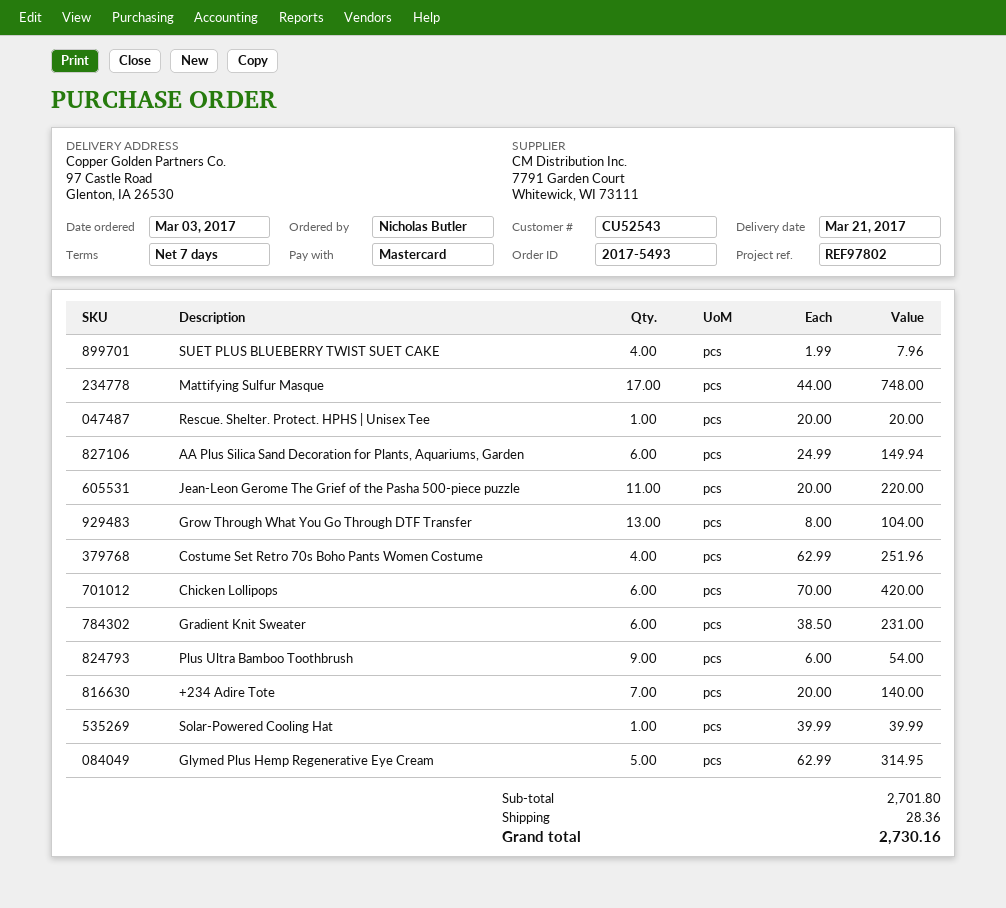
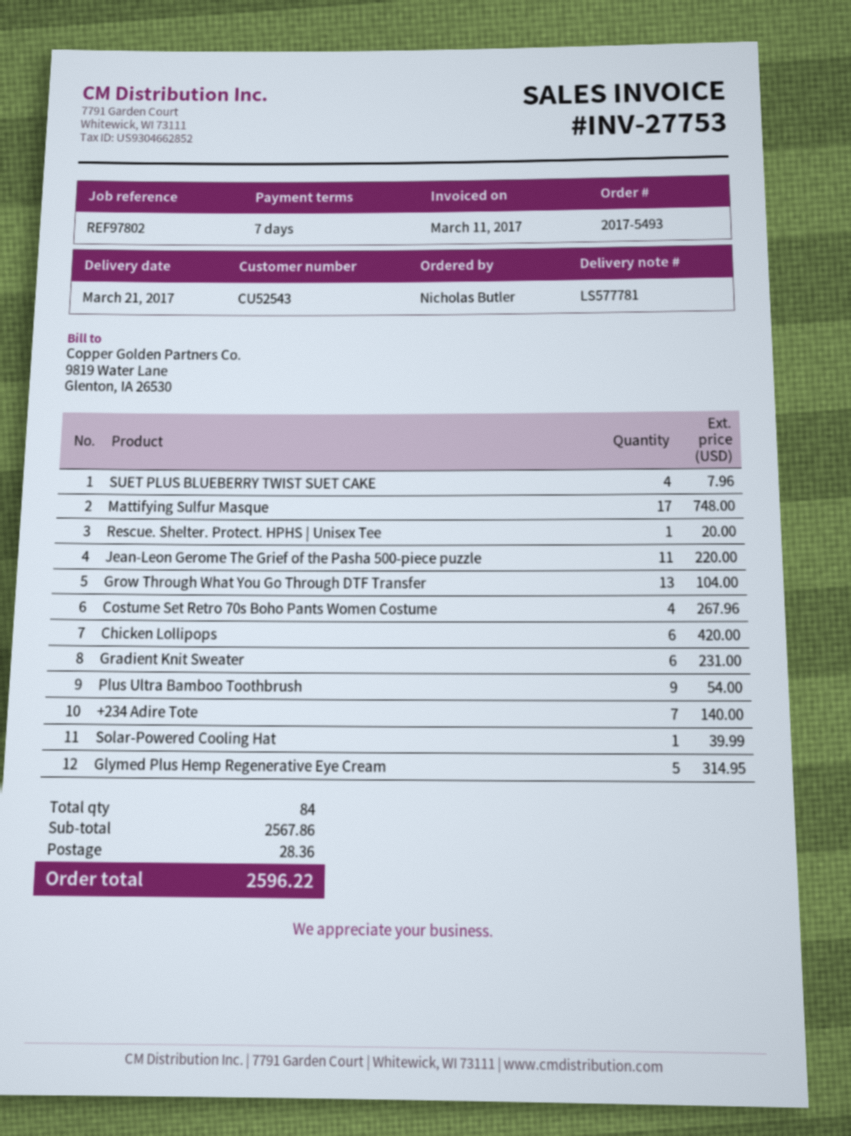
AA Plus Silica Sand Decoration for Plants, Aquariums, Garden: 6 for 149.94 -> none
Costume Set Retro 70s Boho Pants Women Costume: 4 for 251.96 -> 4 for 267.96
subtotal: 2701.80 -> 2567.86
total: 2730.16 -> 2596.22

